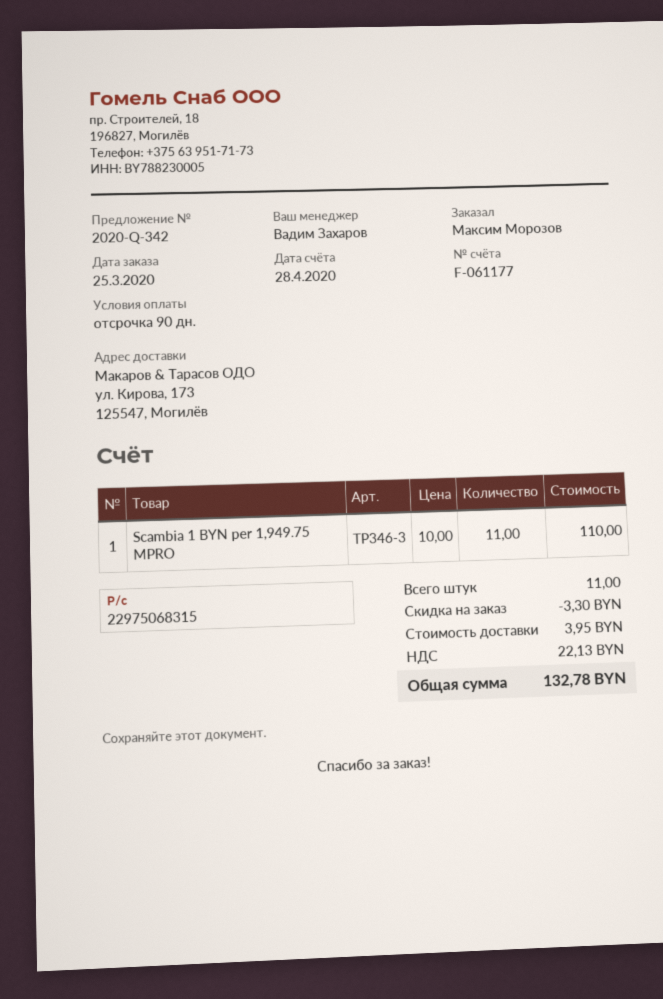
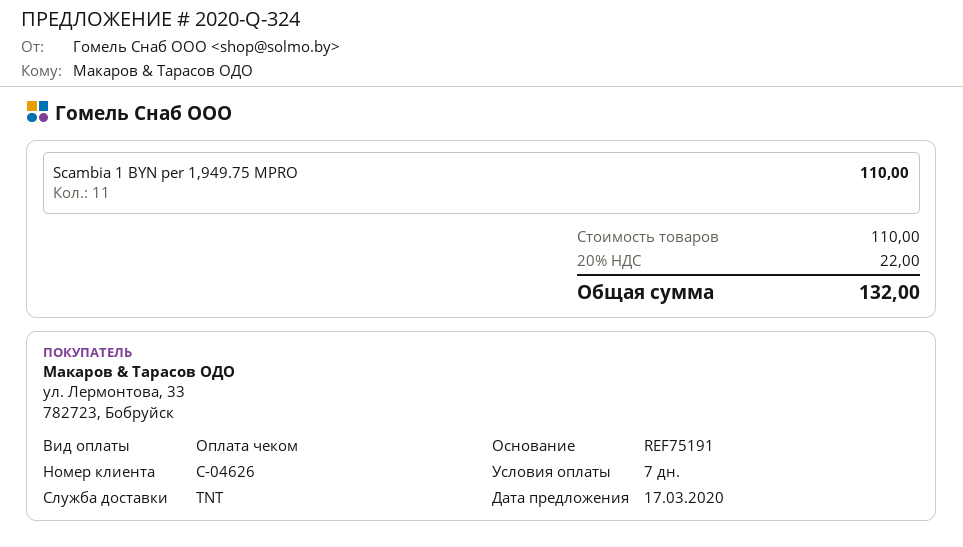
quote number: 2020-Q-342 -> 2020-Q-324
payment terms: 90 days -> 7 days
discount: 3.30 -> none
shipping: 3.95 -> none
tax: 22.13 -> 22.00
total: 132.78 -> 132.00

